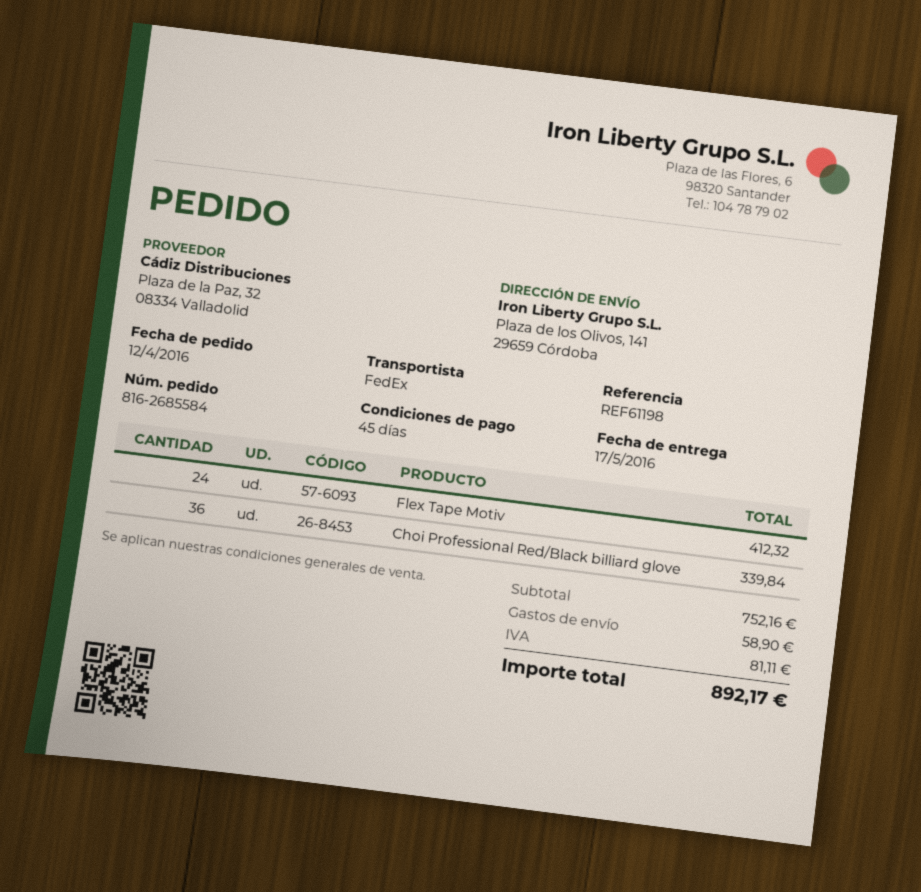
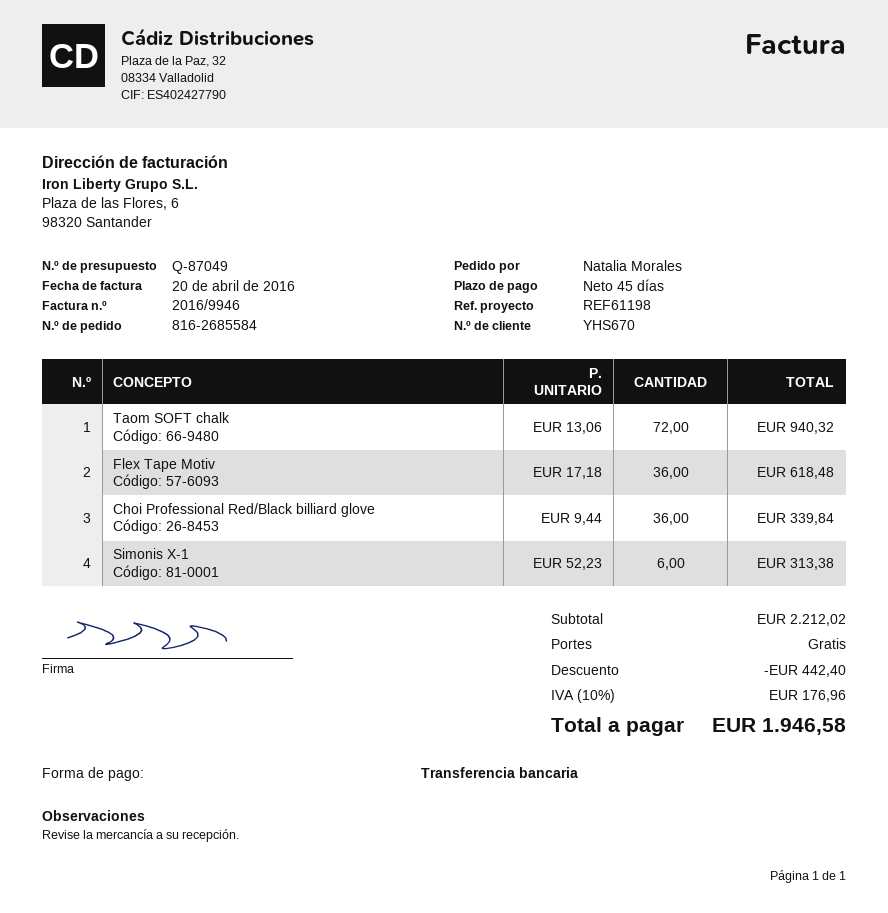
Flex Tape Motiv: 24 for 412.32 -> 36 for 618.48
Taom SOFT chalk: none -> 72 for 940.32
Simonis X-1: none -> 6 for 313.38
subtotal: 752.16 -> 2212.02
discount: none -> 442.40
shipping: 58.90 -> 0.00
tax: 81.11 -> 176.96
total: 892.17 -> 1946.58

